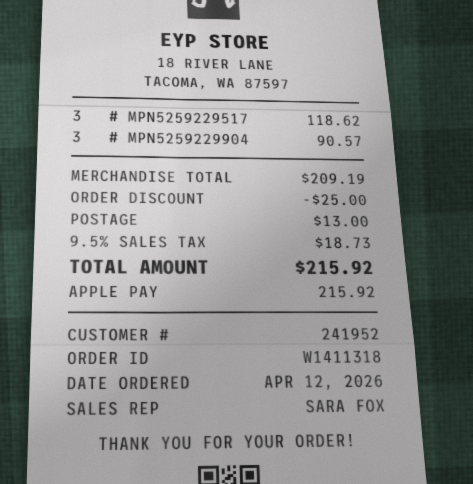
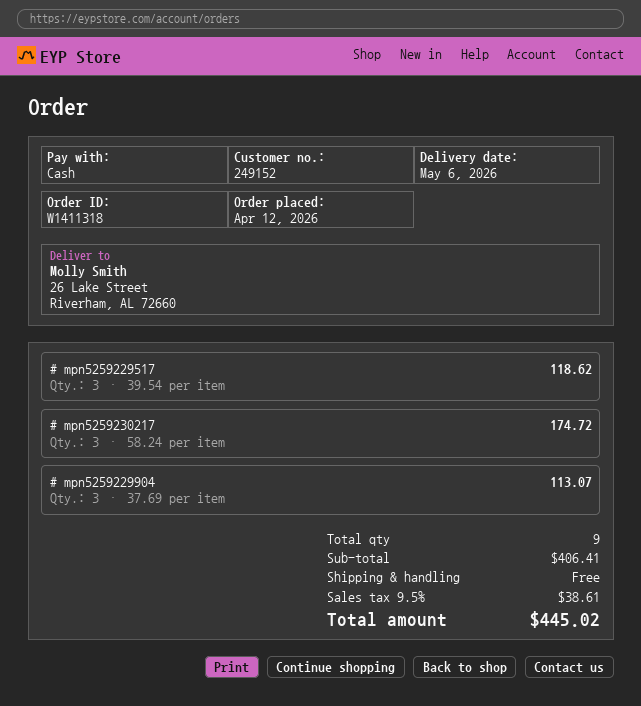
customer number: 241952 -> 249152
payment method: Apple Pay -> cash
# MPN5259229904: 3 for 90.57 -> 3 for 113.07
# mpn5259230217: none -> 3 for 174.72
subtotal: 209.19 -> 406.41
discount: 25.00 -> none
shipping: 13.00 -> 0.00
tax: 9.5% = 18.73 -> 9.5% = 38.61
total: 215.92 -> 445.02

